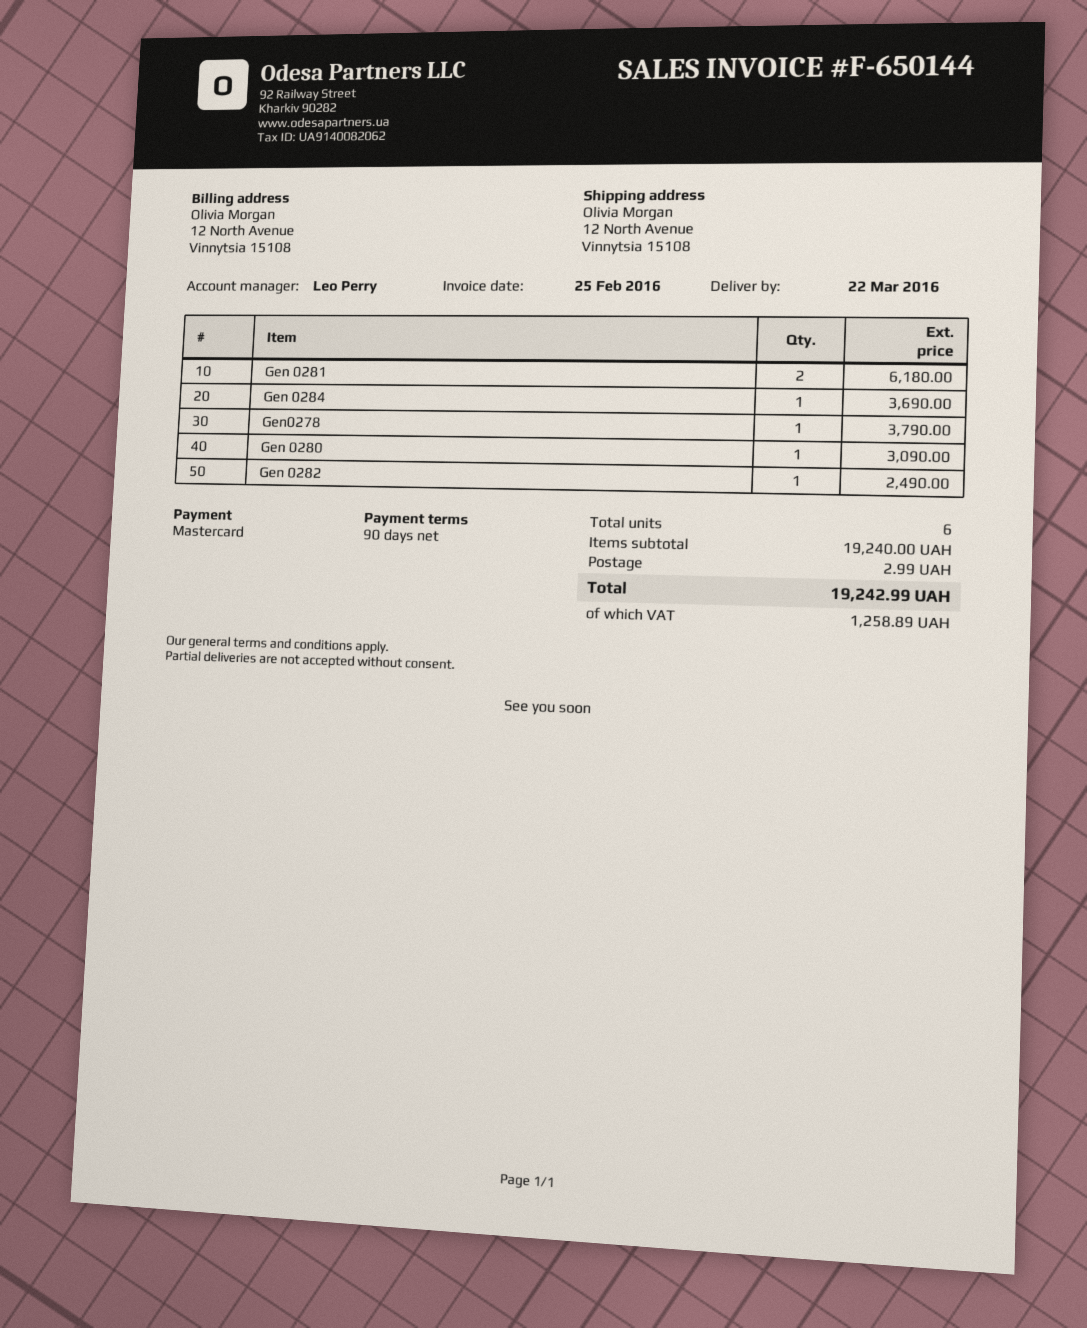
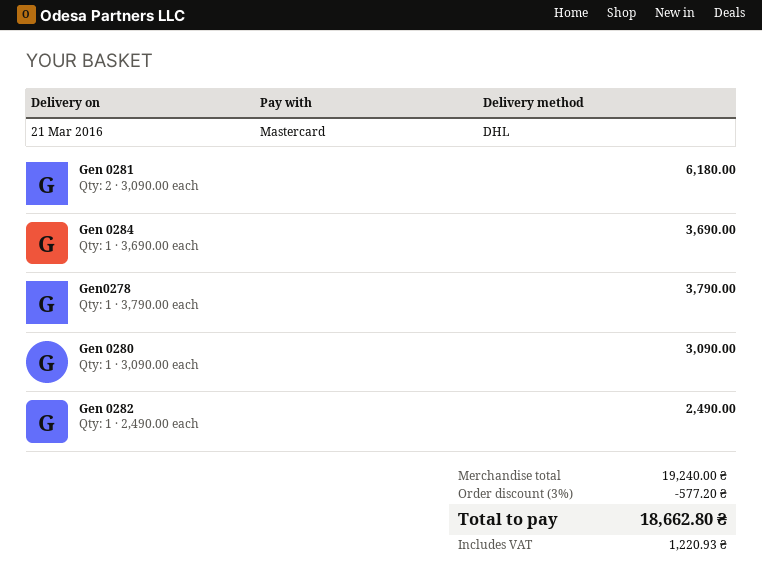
delivery date: 2016-03-22 -> 2016-03-21
discount: none -> 3% = 577.20
shipping: 2.99 -> none
tax: 1258.89 -> 1220.93
total: 19242.99 -> 18662.80

